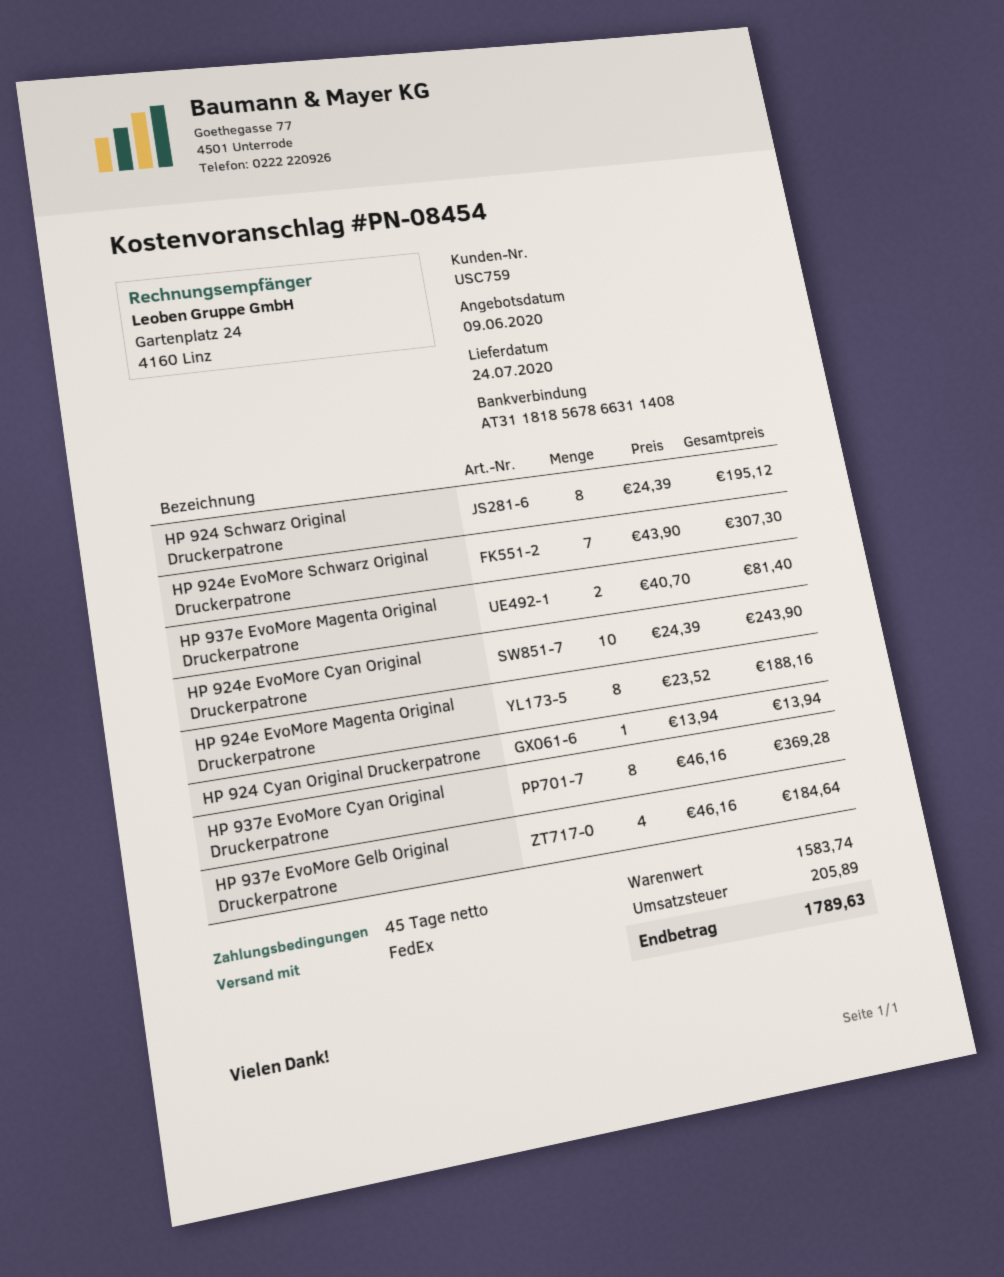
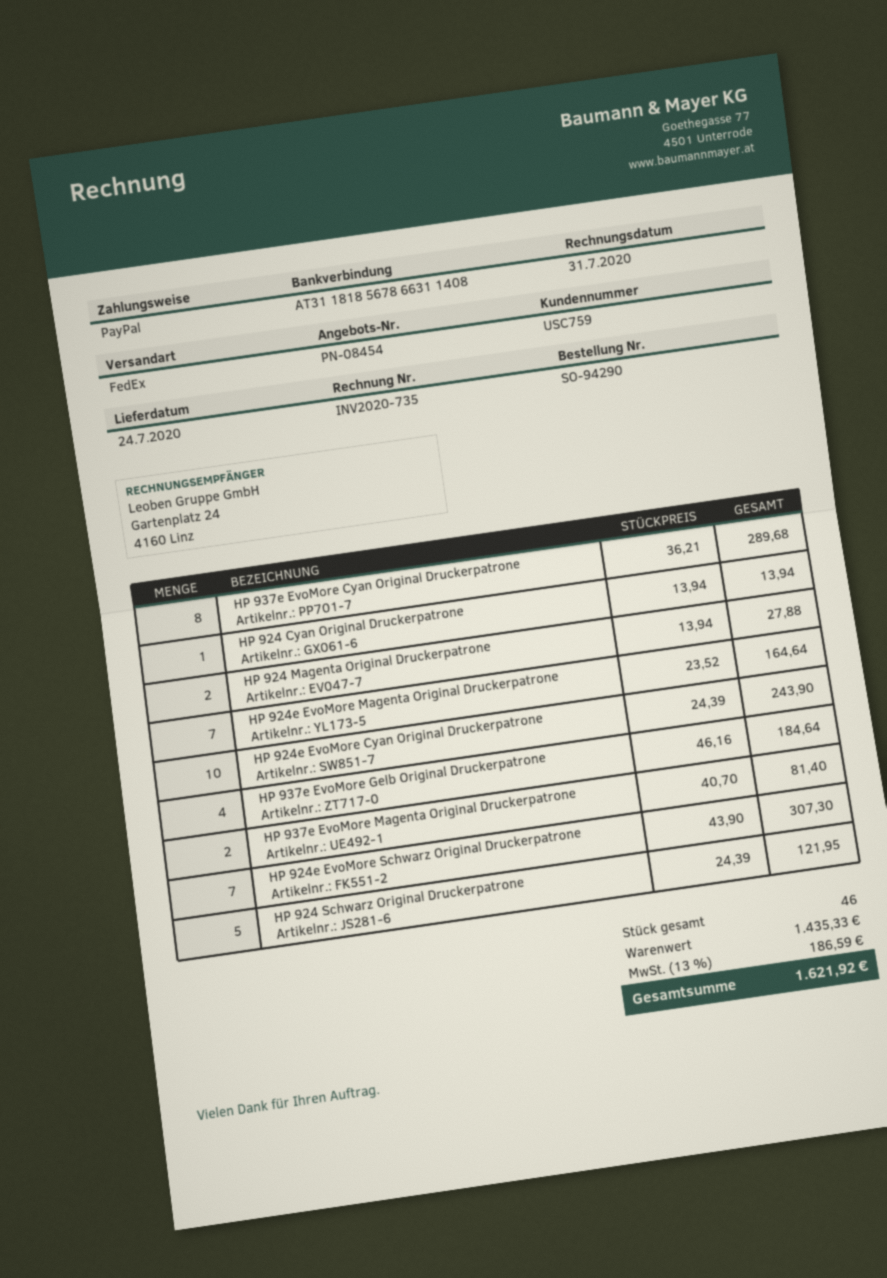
HP 924 Schwarz Original Druckerpatrone: 8 x 24.39 = 195.12 -> 5 x 24.39 = 121.95
HP 924e EvoMore Magenta Original Druckerpatrone: 8 x 23.52 = 188.16 -> 7 x 23.52 = 164.64
HP 937e EvoMore Cyan Original Druckerpatrone: 8 x 46.16 = 369.28 -> 8 x 36.21 = 289.68
HP 924 Magenta Original Druckerpatrone: none -> 2 x 13.94 = 27.88
subtotal: 1583.74 -> 1435.33
tax: 205.89 -> 186.59
total: 1789.63 -> 1621.92

